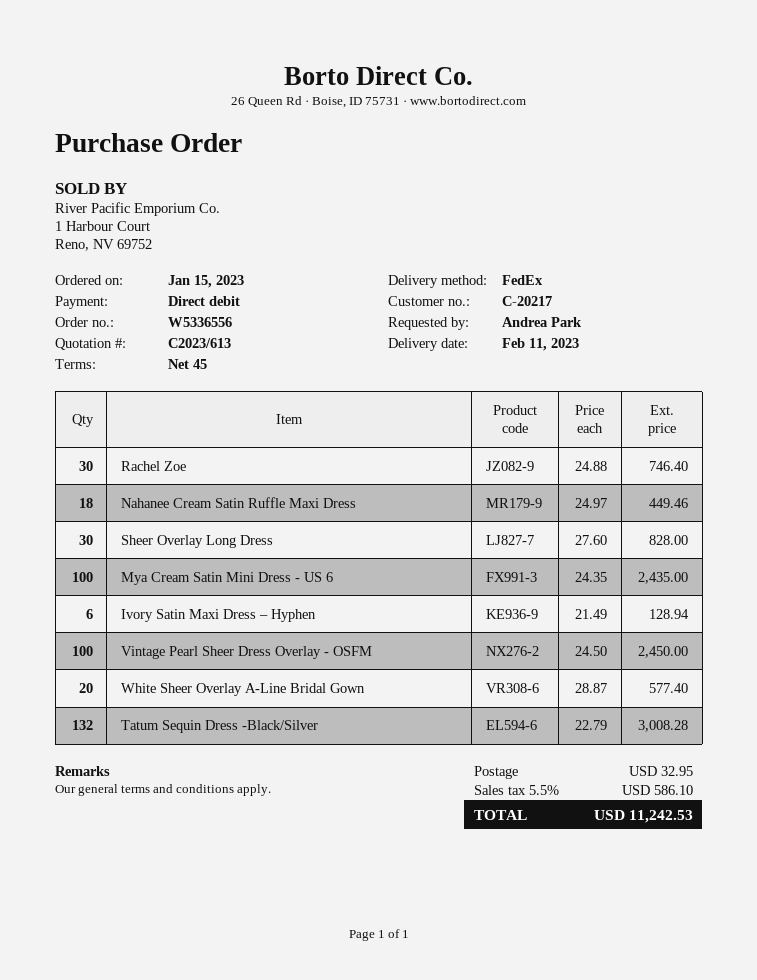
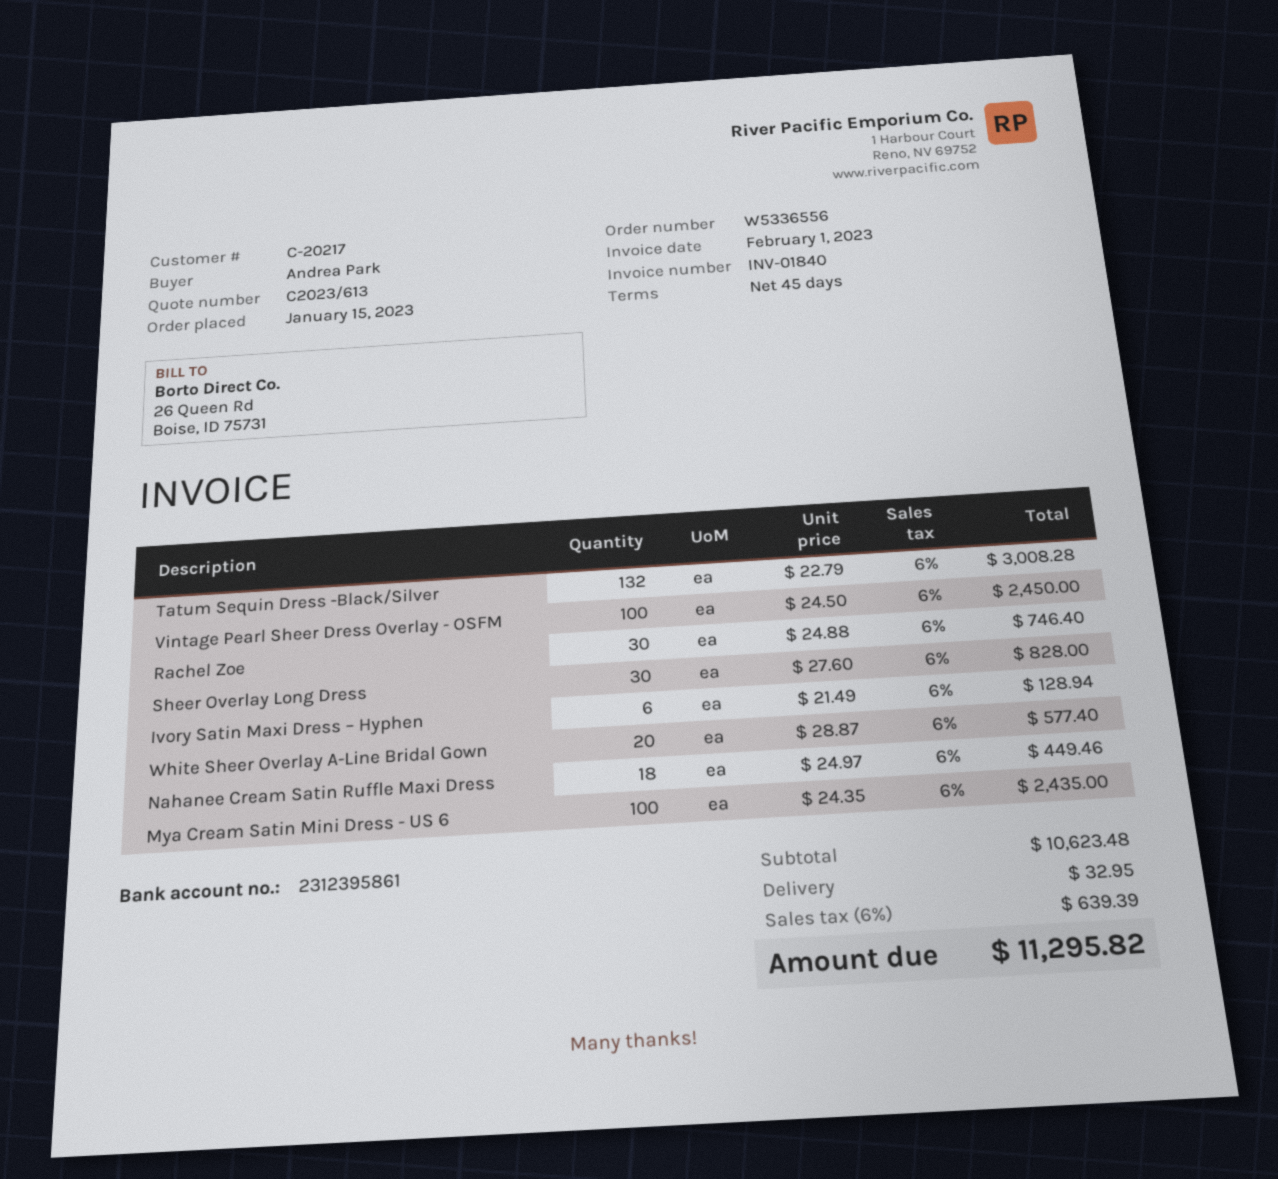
tax: 5.5% = 586.10 -> 6% = 639.39
total: 11242.53 -> 11295.82

